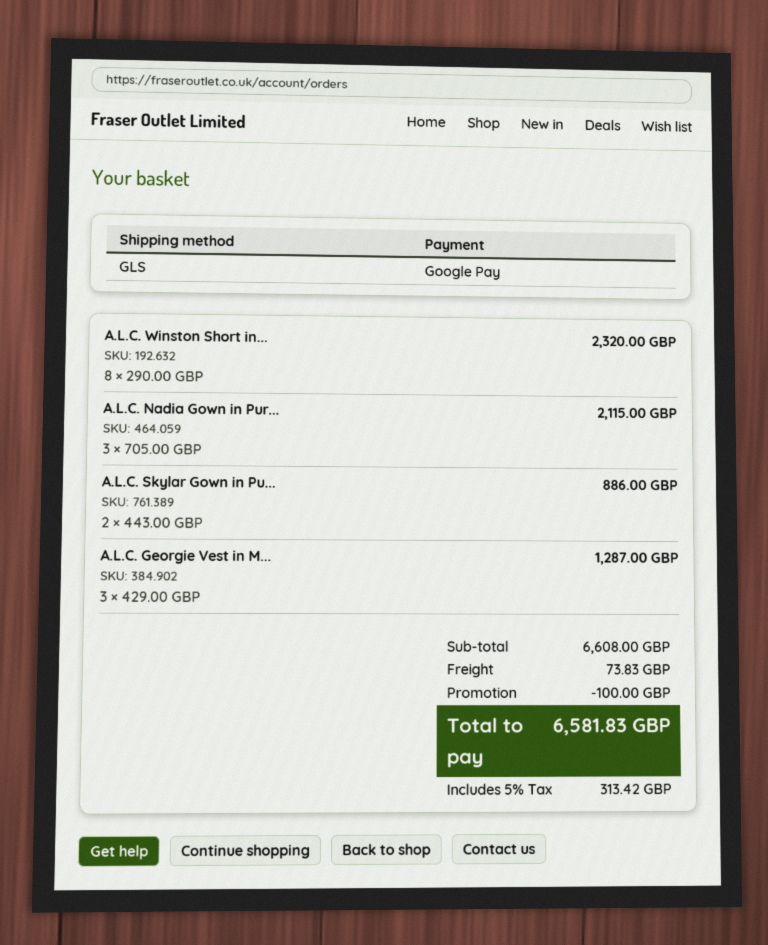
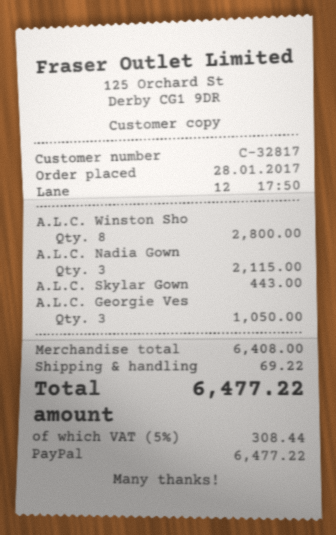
payment method: Google Pay -> PayPal
A.L.C. Winston Short in...: 8 for 2320.00 -> 8 for 2800.00
A.L.C. Skylar Gown in Pu...: 2 for 886.00 -> 1 for 443.00
A.L.C. Georgie Vest in M...: 3 for 1287.00 -> 3 for 1050.00
subtotal: 6608.00 -> 6408.00
discount: 100.00 -> none
shipping: 73.83 -> 69.22
tax: 5% = 313.42 -> 5% = 308.44
total: 6581.83 -> 6477.22

